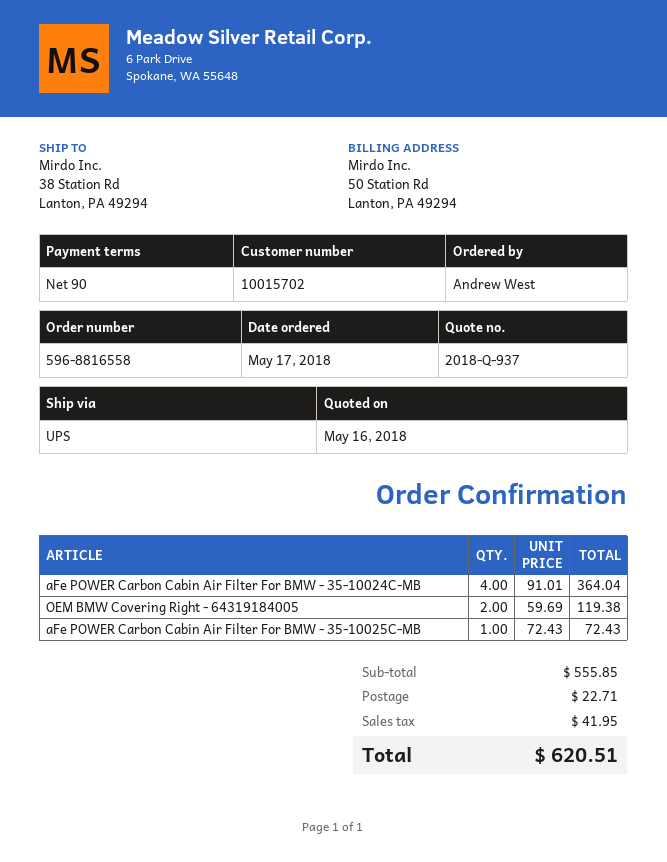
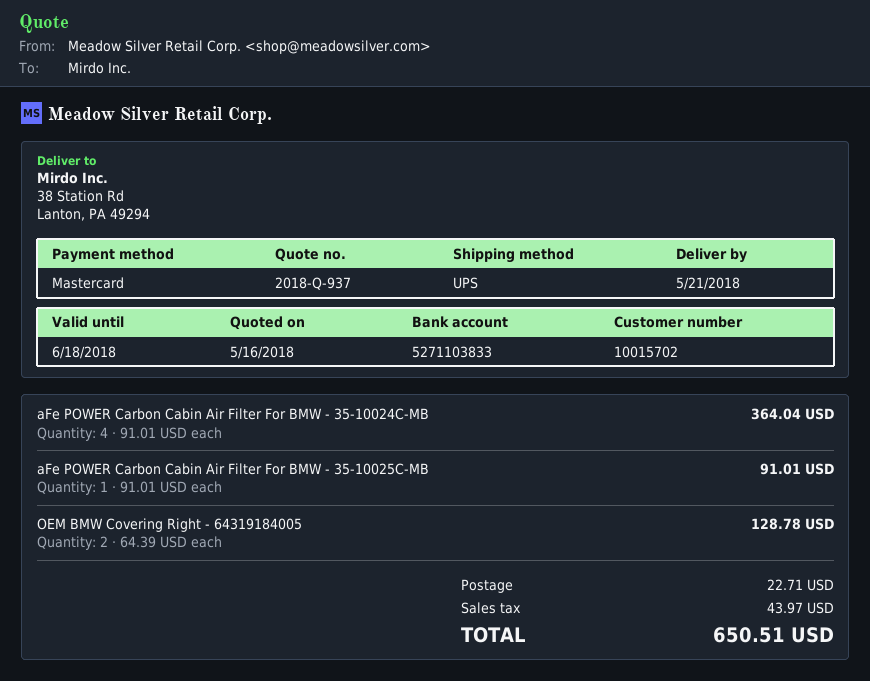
OEM BMW Covering Right - 64319184005: 2 x 59.69 = 119.38 -> 2 x 64.39 = 128.78
aFe POWER Carbon Cabin Air Filter For BMW - 35-10025C-MB: 1 x 72.43 = 72.43 -> 1 x 91.01 = 91.01
tax: 41.95 -> 43.97
total: 620.51 -> 650.51

